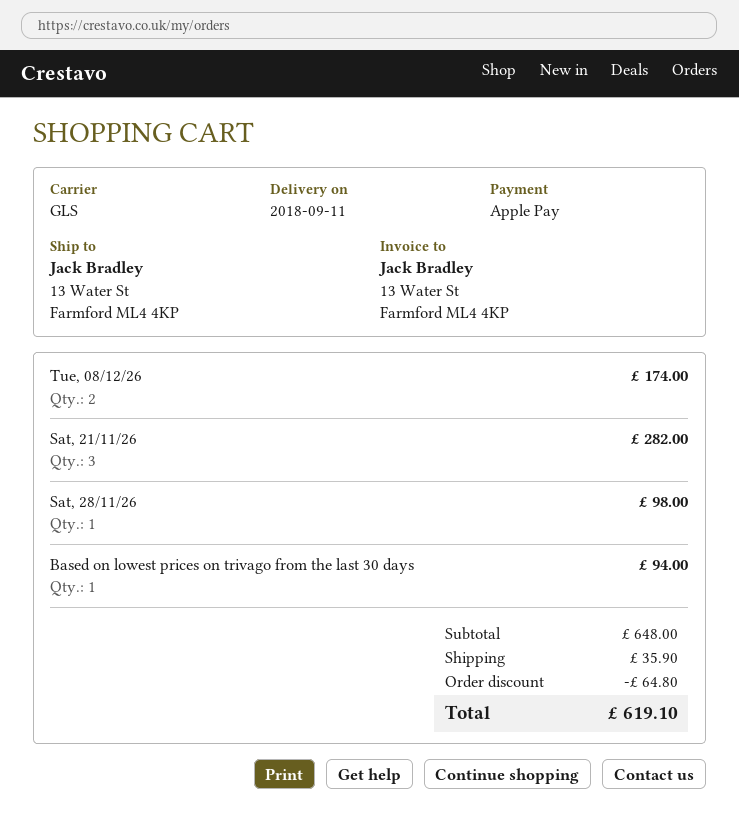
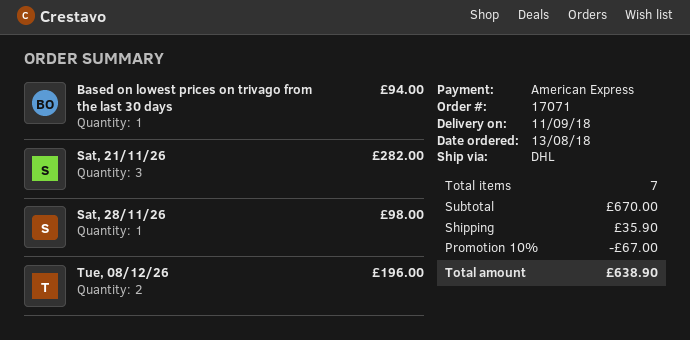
payment method: Apple Pay -> American Express
shipping method: GLS -> DHL
Tue, 08/12/26: 2 for 174.00 -> 2 for 196.00
subtotal: 648.00 -> 670.00
discount: 64.80 -> 67.00
total: 619.10 -> 638.90

